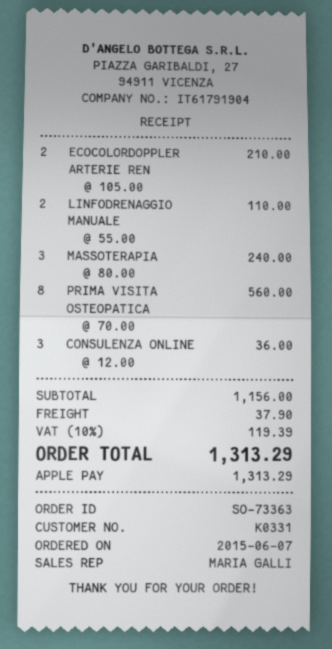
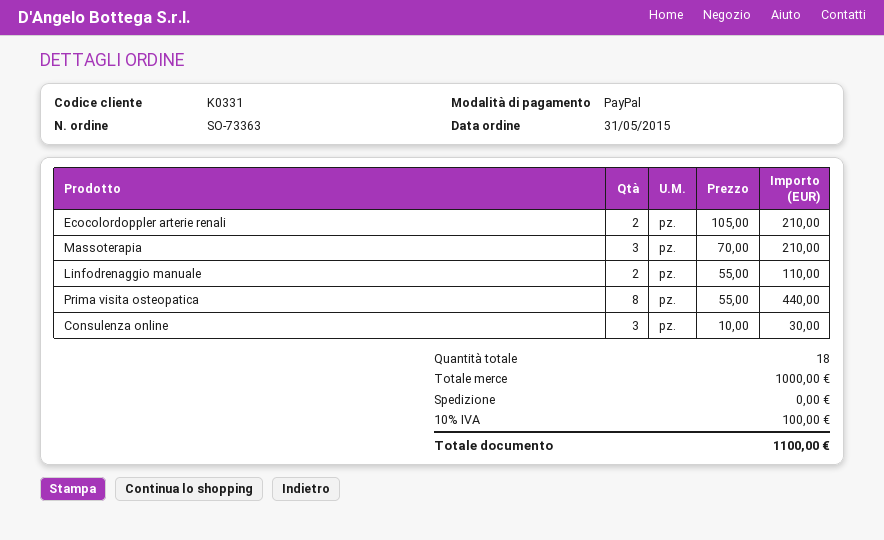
order date: 2015-06-07 -> 2015-05-31
payment method: Apple Pay -> PayPal
MASSOTERAPIA: 3 x 80.00 = 240.00 -> 3 x 70.00 = 210.00
PRIMA VISITA OSTEOPATICA: 8 x 70.00 = 560.00 -> 8 x 55.00 = 440.00
CONSULENZA ONLINE: 3 x 12.00 = 36.00 -> 3 x 10.00 = 30.00
subtotal: 1156.00 -> 1000.00
shipping: 37.90 -> 0.00
tax: 10% = 119.39 -> 10% = 100.00
total: 1313.29 -> 1100.00

